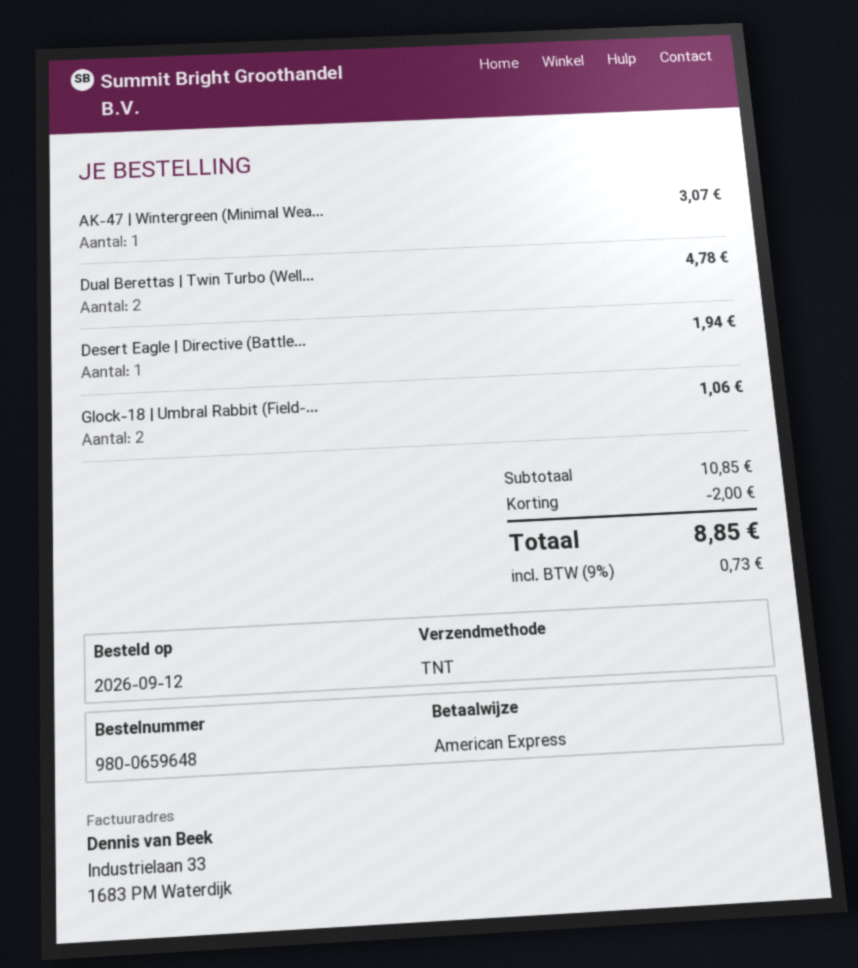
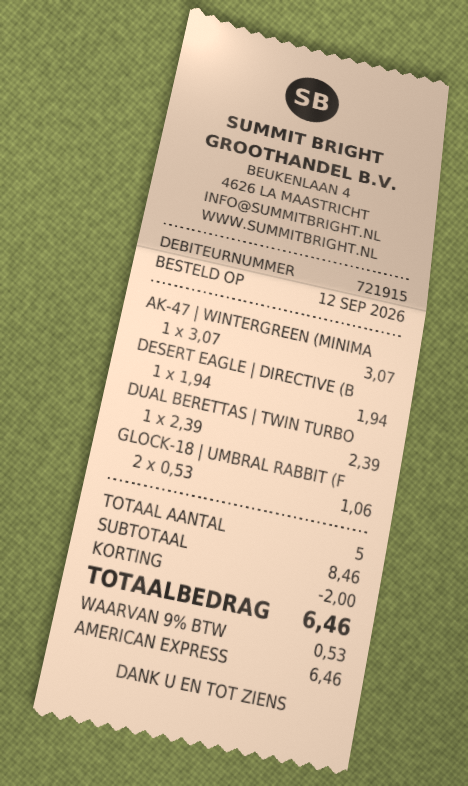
Dual Berettas | Twin Turbo (Well...: 2 for 4.78 -> 1 for 2.39
subtotal: 10.85 -> 8.46
tax: 9% = 0.73 -> 9% = 0.53
total: 8.85 -> 6.46

